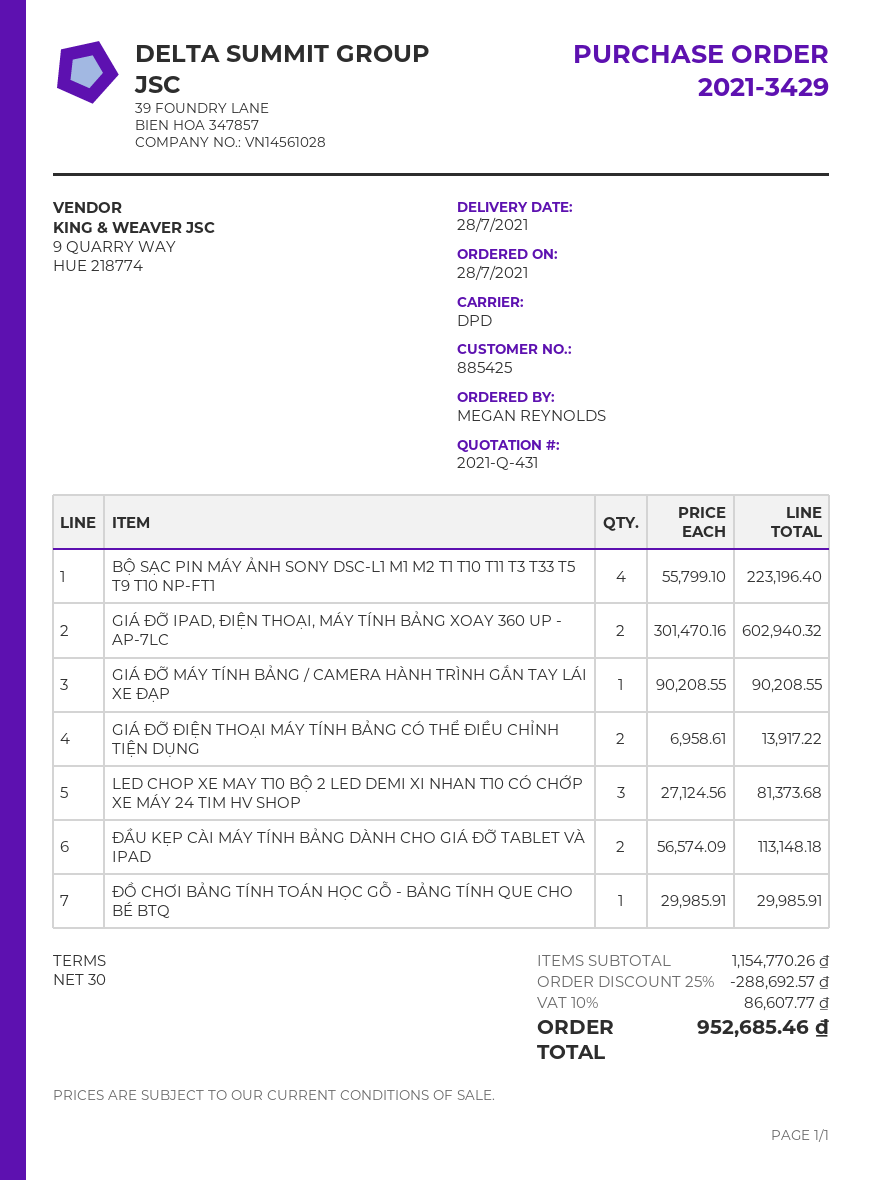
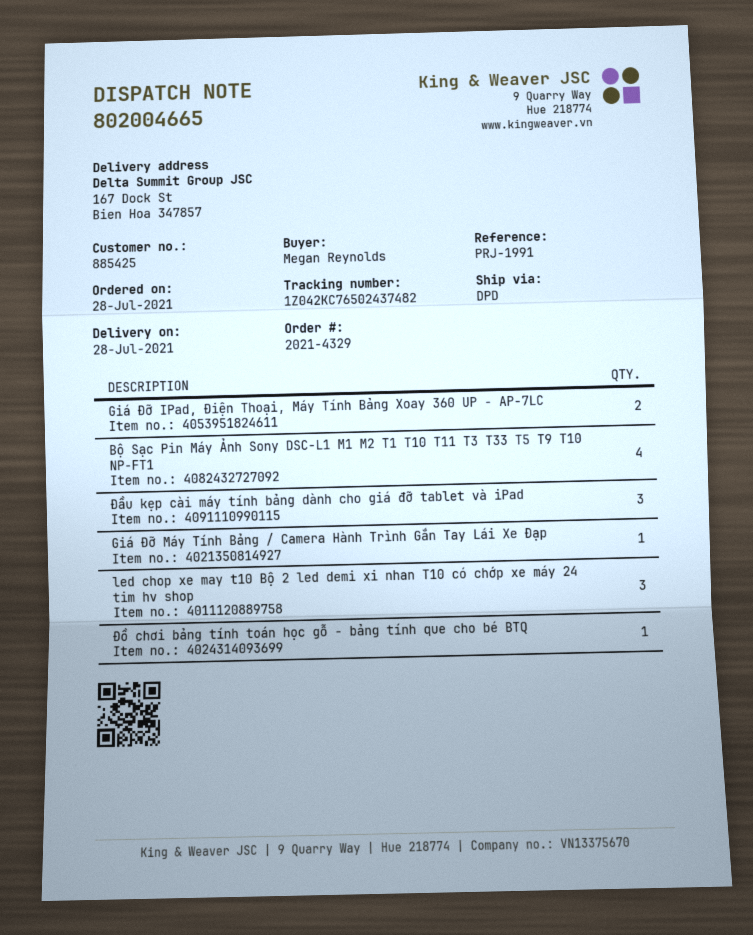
order number: 2021-3429 -> 2021-4329
GIÁ ĐỠ ĐIỆN THOẠI MÁY TÍNH BẢNG CÓ THỂ ĐIỀU CHỈNH TIỆN DỤNG: 2 -> none
ĐẦU KẸP CÀI MÁY TÍNH BẢNG DÀNH CHO GIÁ ĐỠ TABLET VÀ IPAD: 2 -> 3

